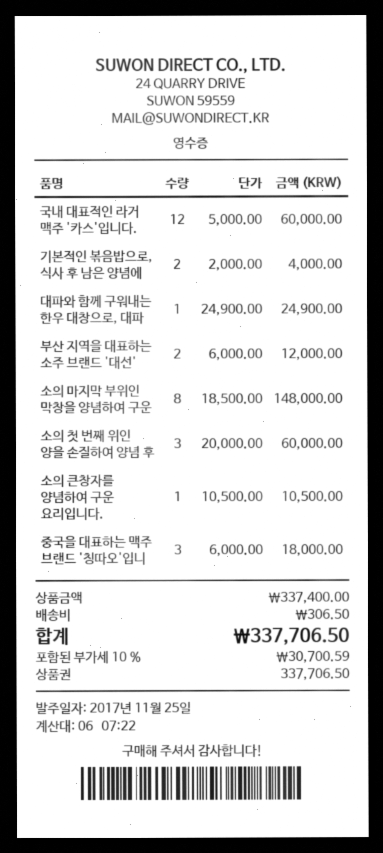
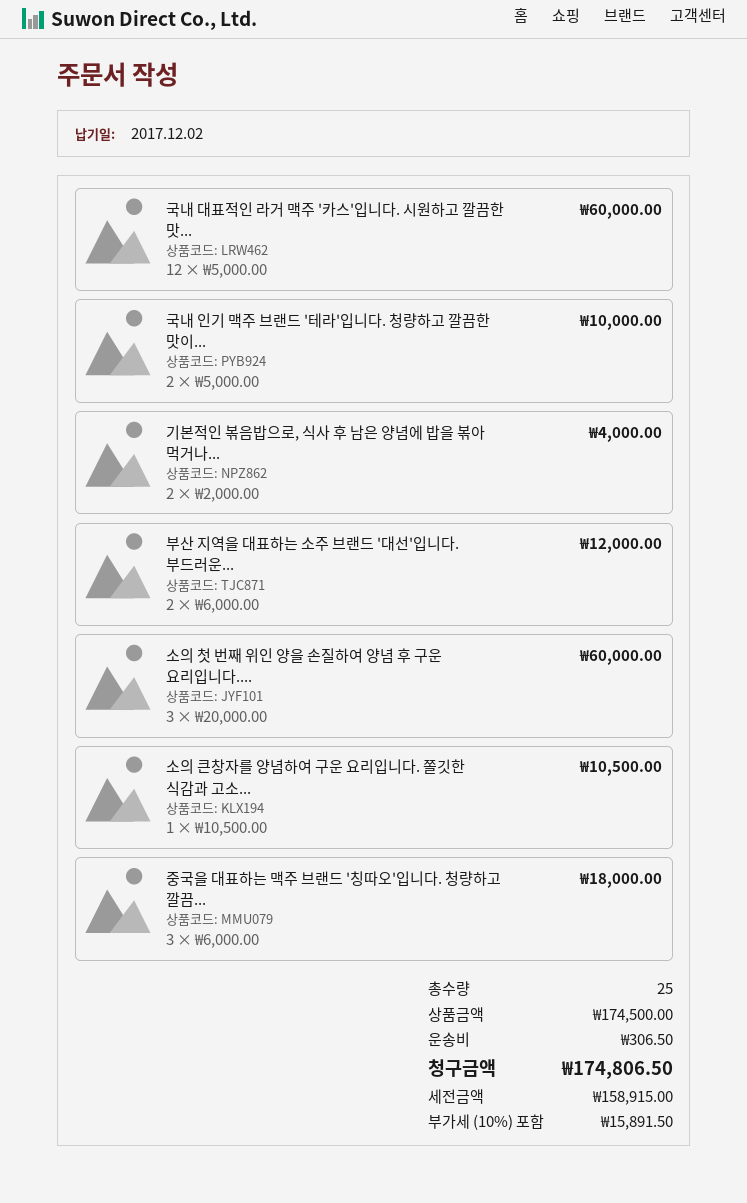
대파와 함께 구워내는 한우 대창으로, 대파: 1 x 24900.00 = 24900.00 -> none
소의 마지막 부위인 막창을 양념하여 구운: 8 x 18500.00 = 148000.00 -> none
국내 인기 맥주 브랜드 '테라'입니다. 청량하고 깔끔한 맛이...: none -> 2 x 5000.00 = 10000.00
subtotal: 337400.00 -> 174500.00
tax: 10% = 30700.59 -> 10% = 15891.50
total: 337706.50 -> 174806.50

